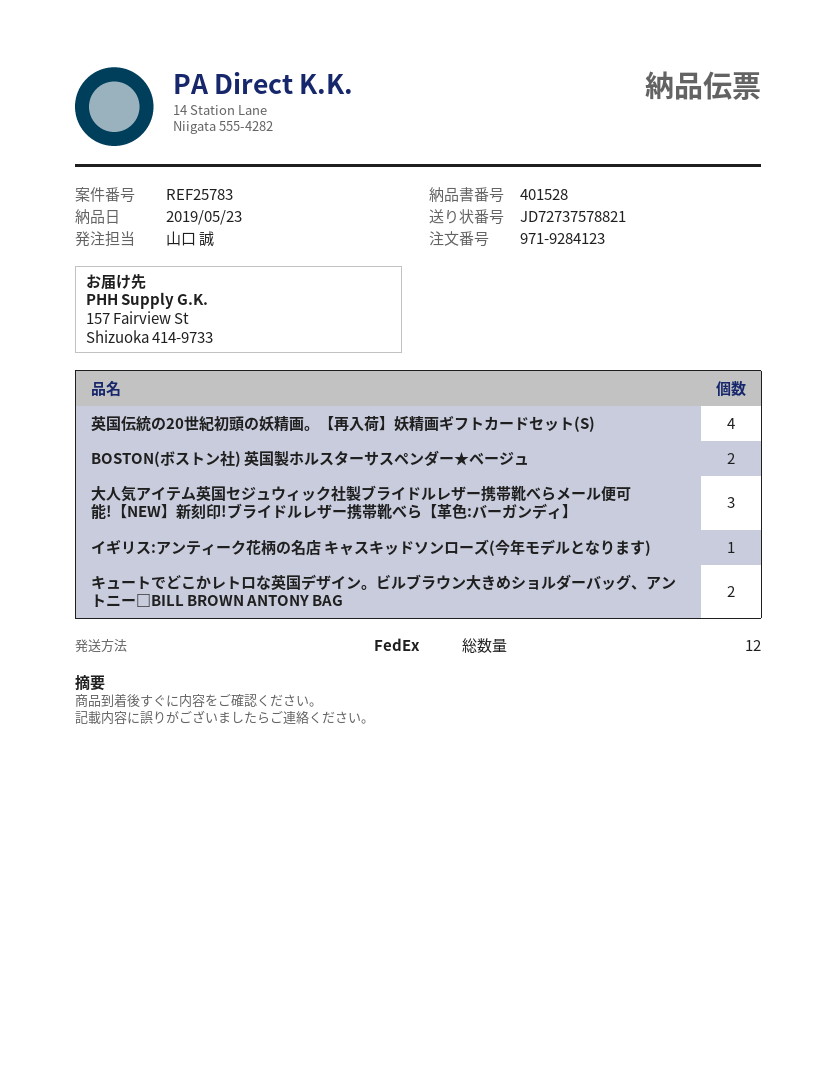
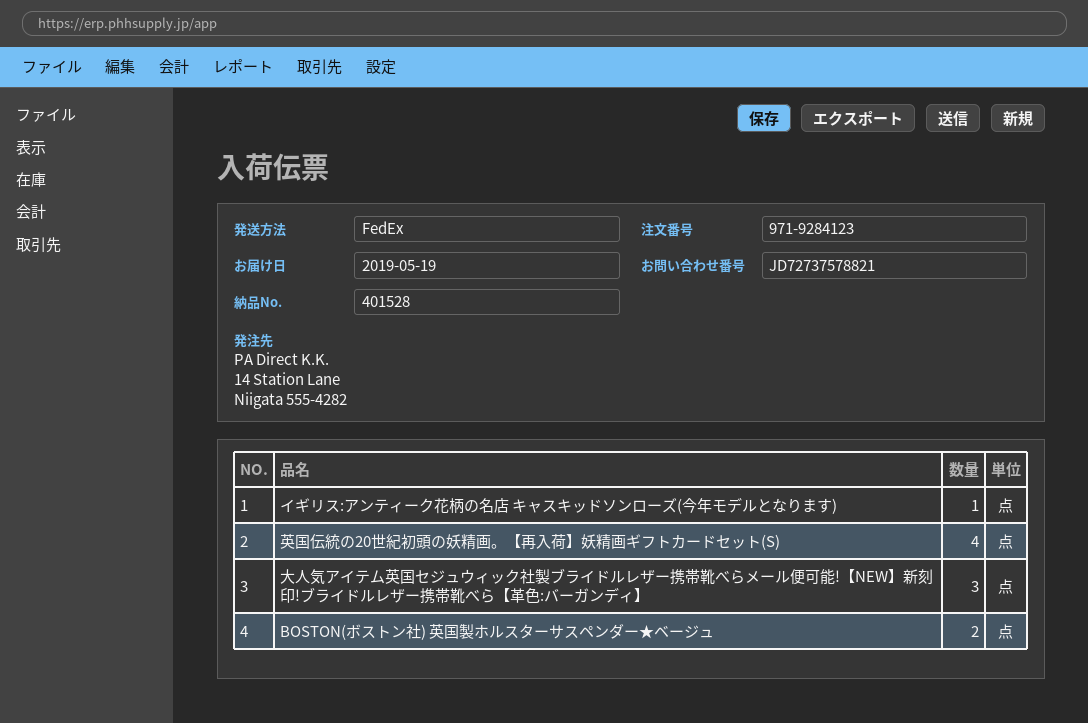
delivery date: 2019-05-23 -> 2019-05-19
キュートでどこかレトロな英国デザイン。ビルブラウン大きめショルダーバッグ、アントニー□BILL BROWN ANTONY BAG: 2 -> none

